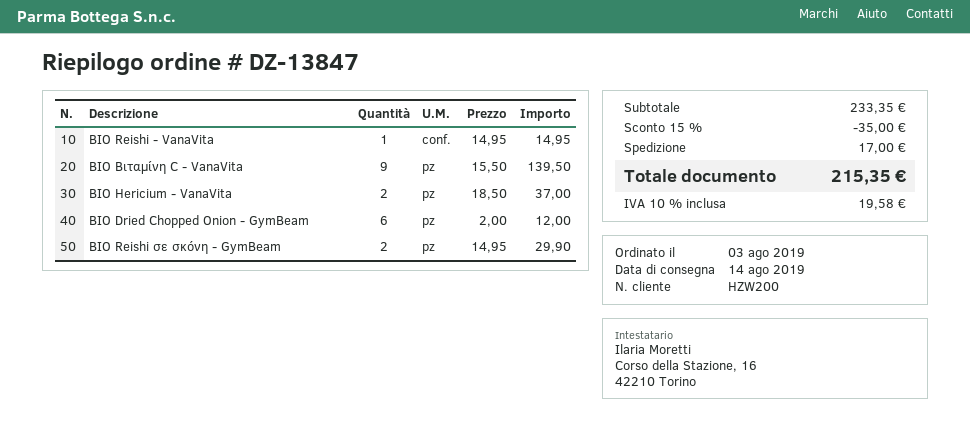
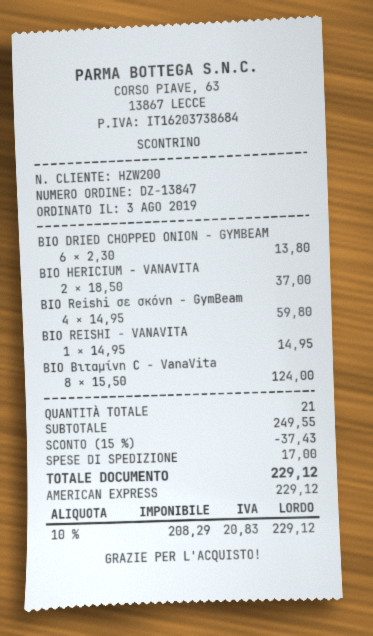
ΒΙΟ Βιταμίνη C - VanaVita: 9 x 15.50 = 139.50 -> 8 x 15.50 = 124.00
BIO Dried Chopped Onion - GymBeam: 6 x 2.00 = 12.00 -> 6 x 2.30 = 13.80
BIO Reishi σε σκόνη - GymBeam: 2 x 14.95 = 29.90 -> 4 x 14.95 = 59.80
subtotal: 233.35 -> 249.55
discount: 15% = 35.00 -> 15% = 37.43
tax: 10% = 19.58 -> 10% = 20.83
total: 215.35 -> 229.12

